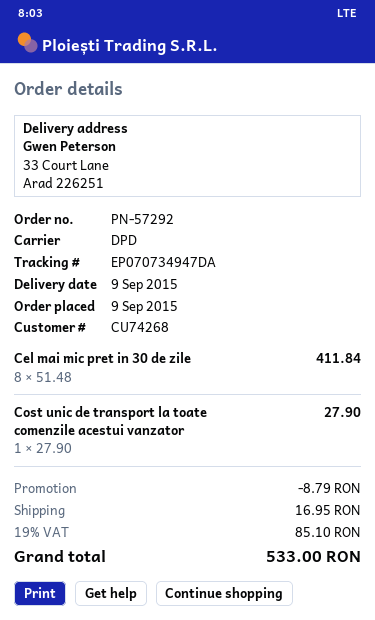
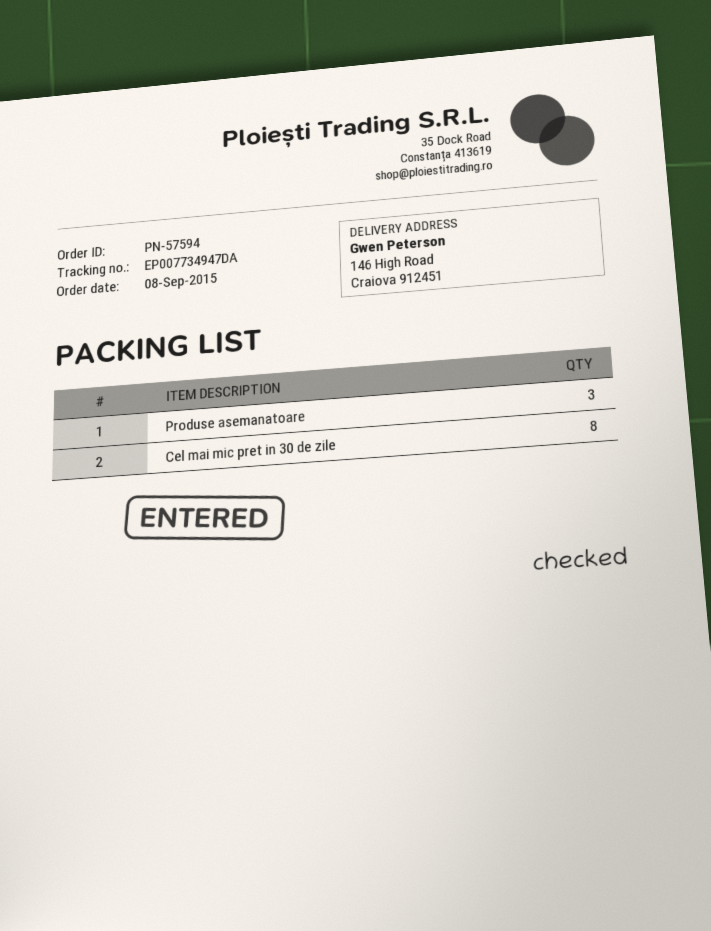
order number: PN-57292 -> PN-57594
order date: 2015-09-09 -> 2015-09-08
tracking number: EP070734947DA -> EP007734947DA
ship to: 33 Court Lane, Arad 226251 -> 146 High Road, Craiova 912451
Cost unic de transport la toate comenzile acestui vanzator: 1 -> none
Produse asemanatoare: none -> 3

